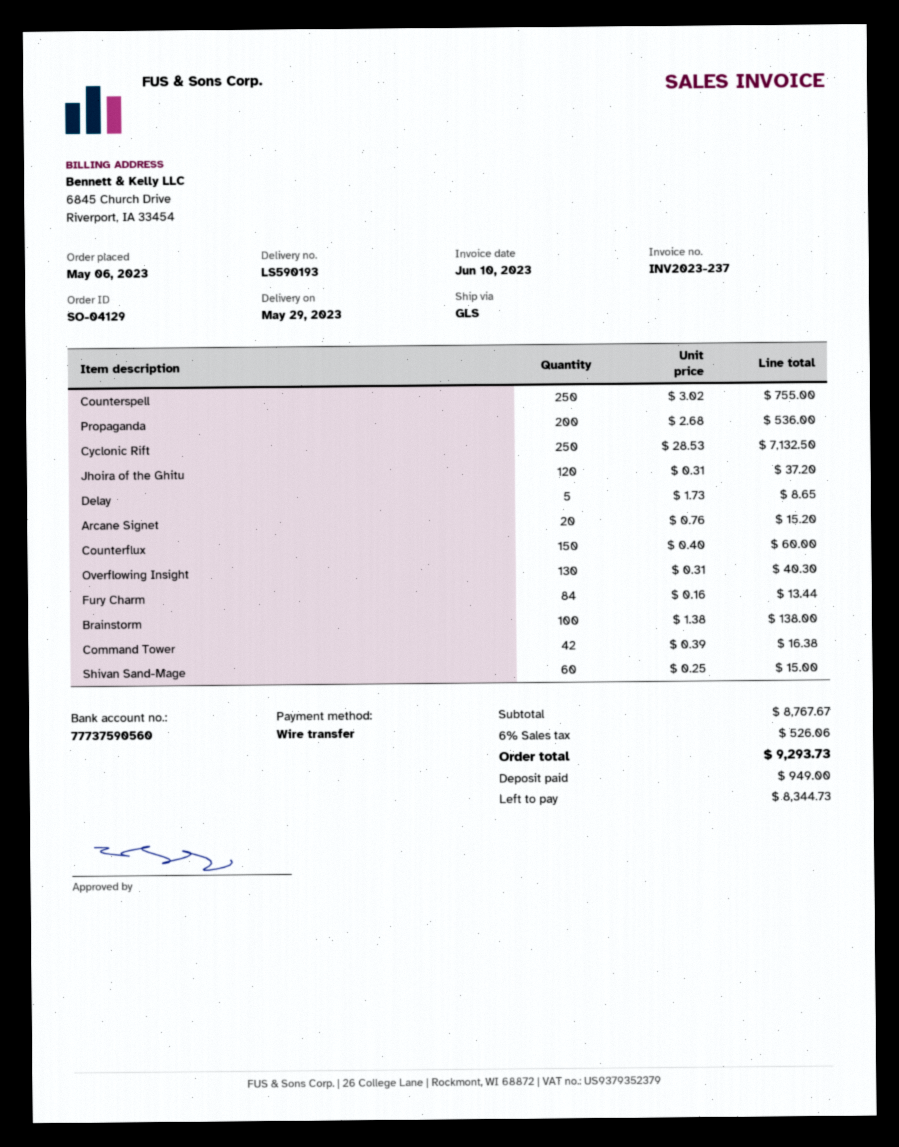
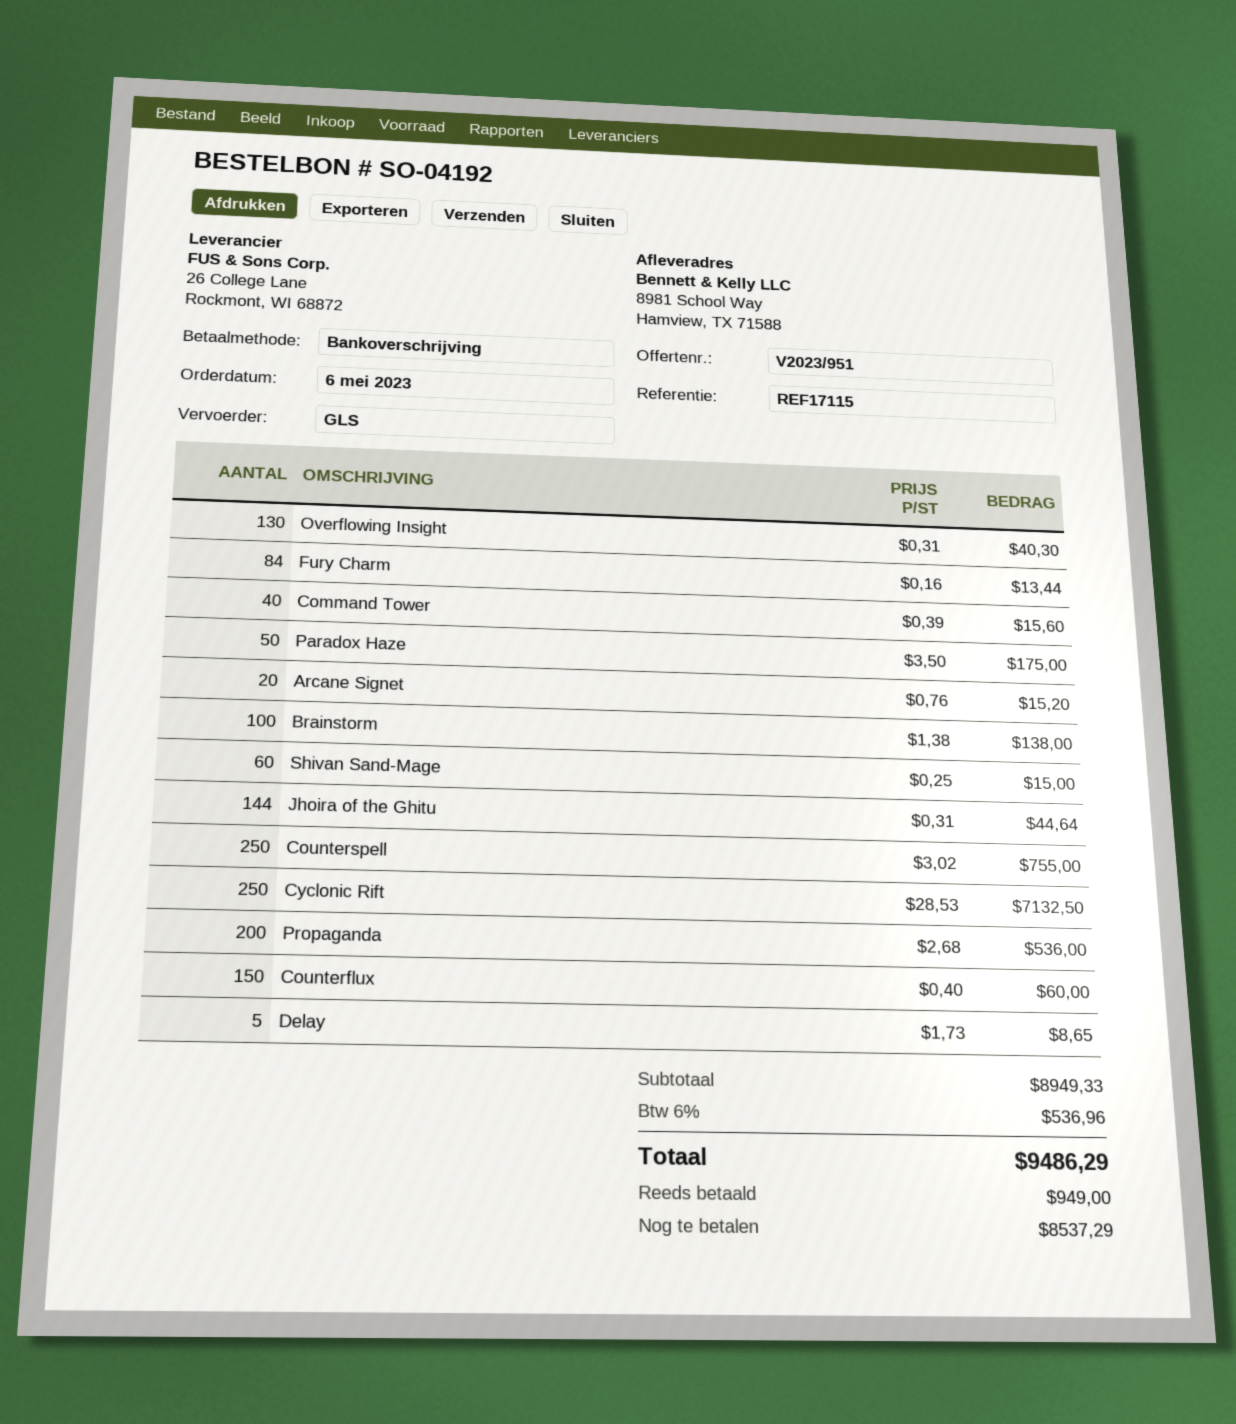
order number: SO-04129 -> SO-04192
Jhoira of the Ghitu: 120 x 0.31 = 37.20 -> 144 x 0.31 = 44.64
Command Tower: 42 x 0.39 = 16.38 -> 40 x 0.39 = 15.60
Paradox Haze: none -> 50 x 3.50 = 175.00
subtotal: 8767.67 -> 8949.33
tax: 6% = 526.06 -> 6% = 536.96
total: 9293.73 -> 9486.29
balance: 8344.73 -> 8537.29

